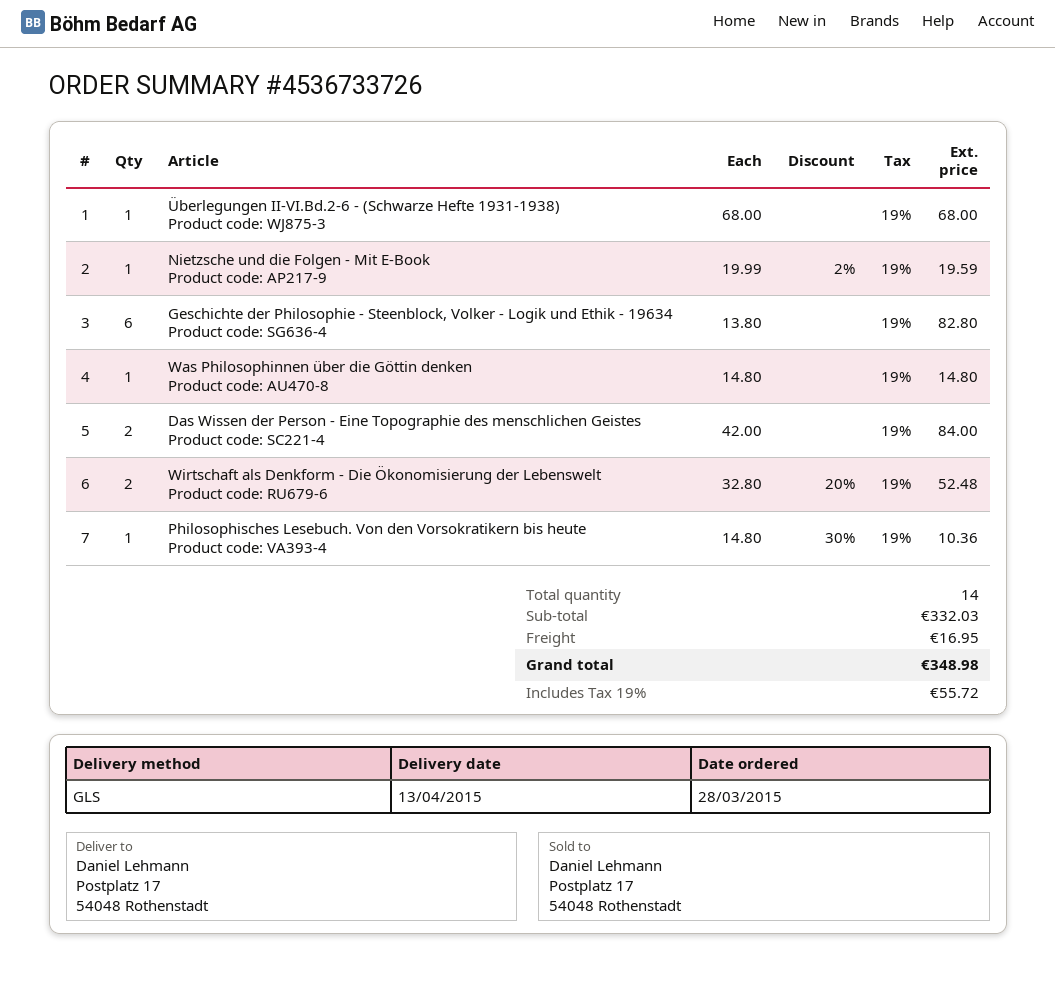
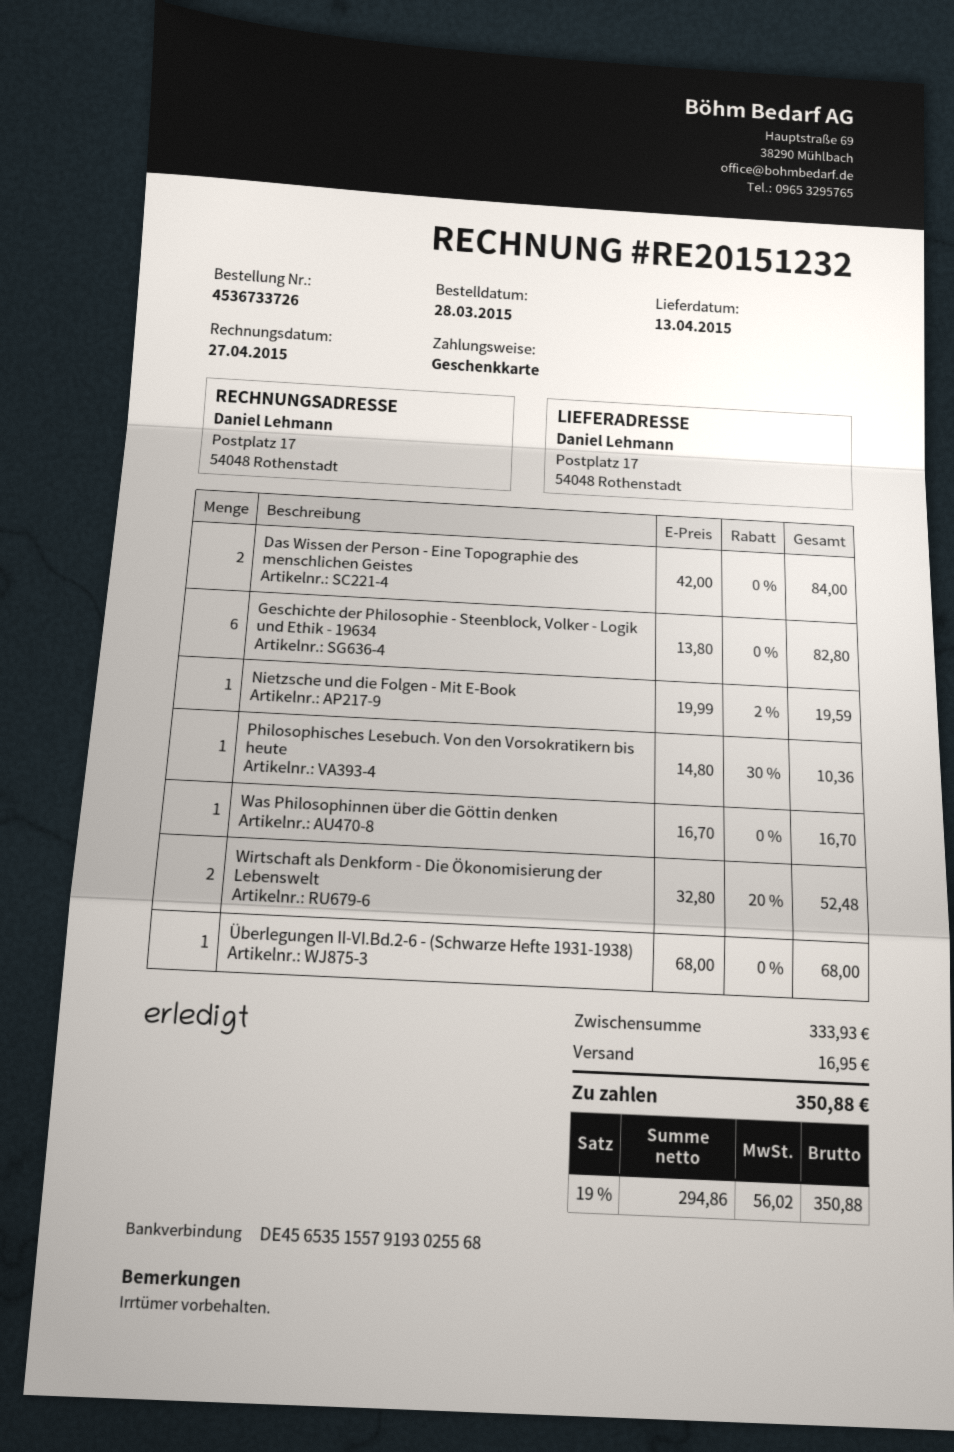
Was Philosophinnen über die Göttin denken: 1 x 14.80 = 14.80 -> 1 x 16.70 = 16.70
subtotal: 332.03 -> 333.93
tax: 19% = 55.72 -> 19% = 56.02
total: 348.98 -> 350.88

